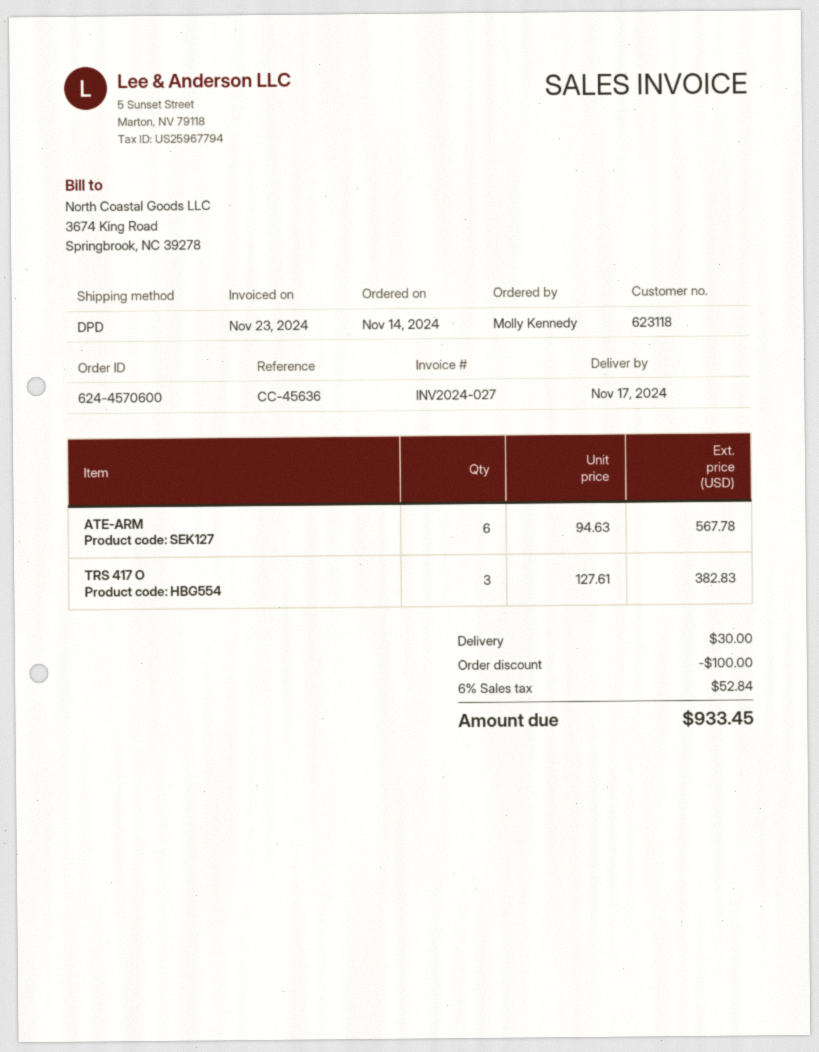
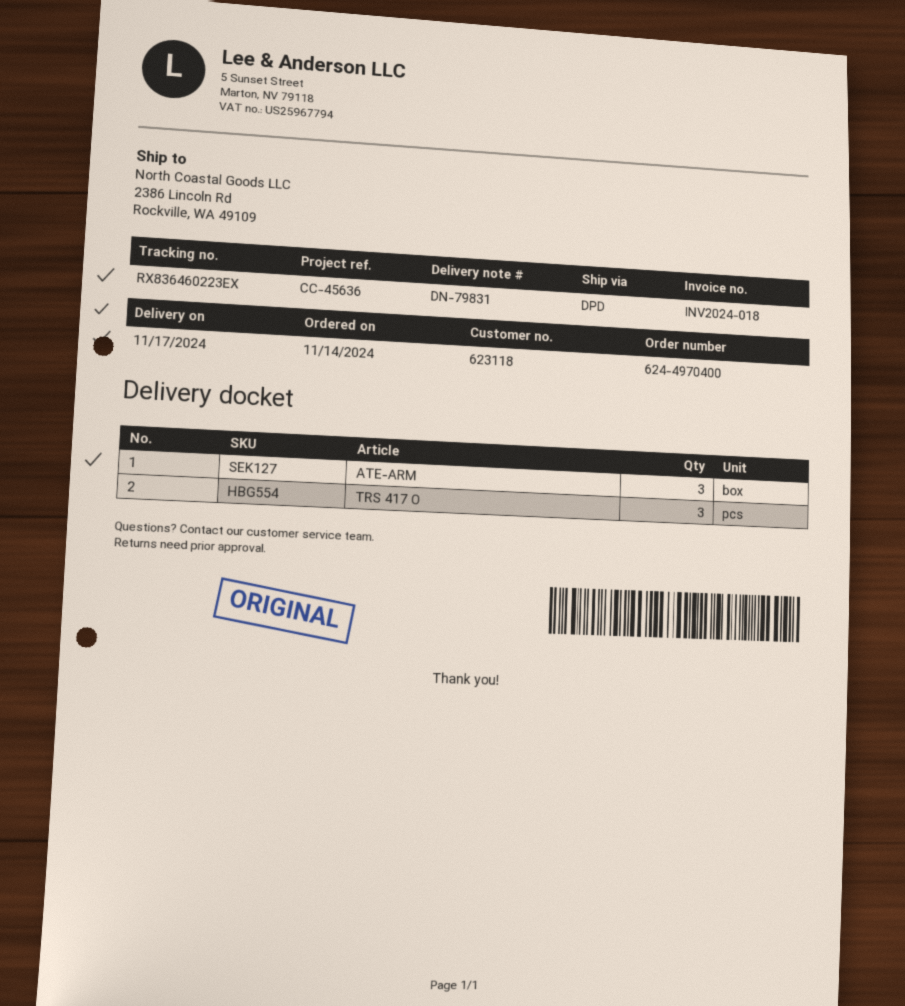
order number: 624-4570600 -> 624-4970400
invoice number: INV2024-027 -> INV2024-018
ATE-ARM: 6 -> 3

